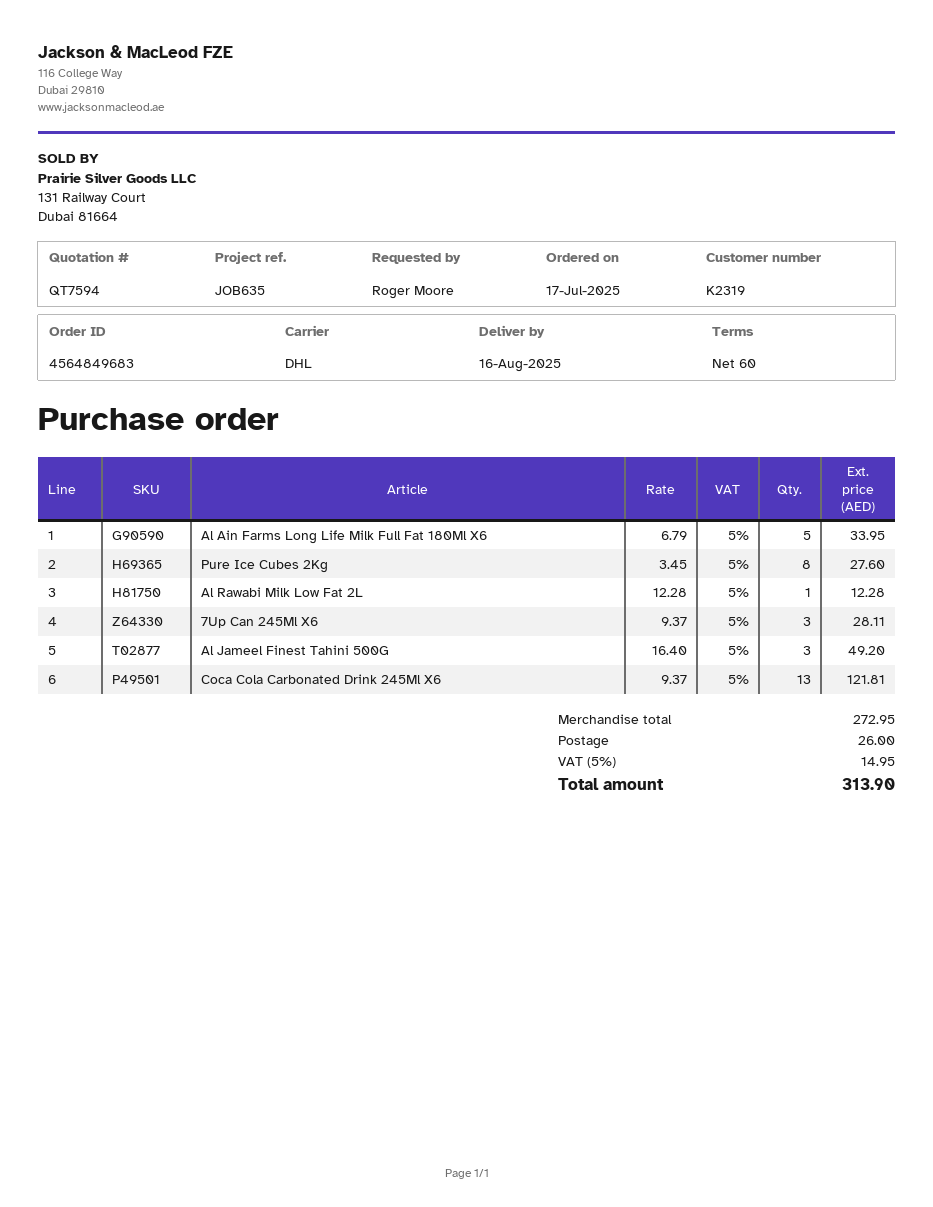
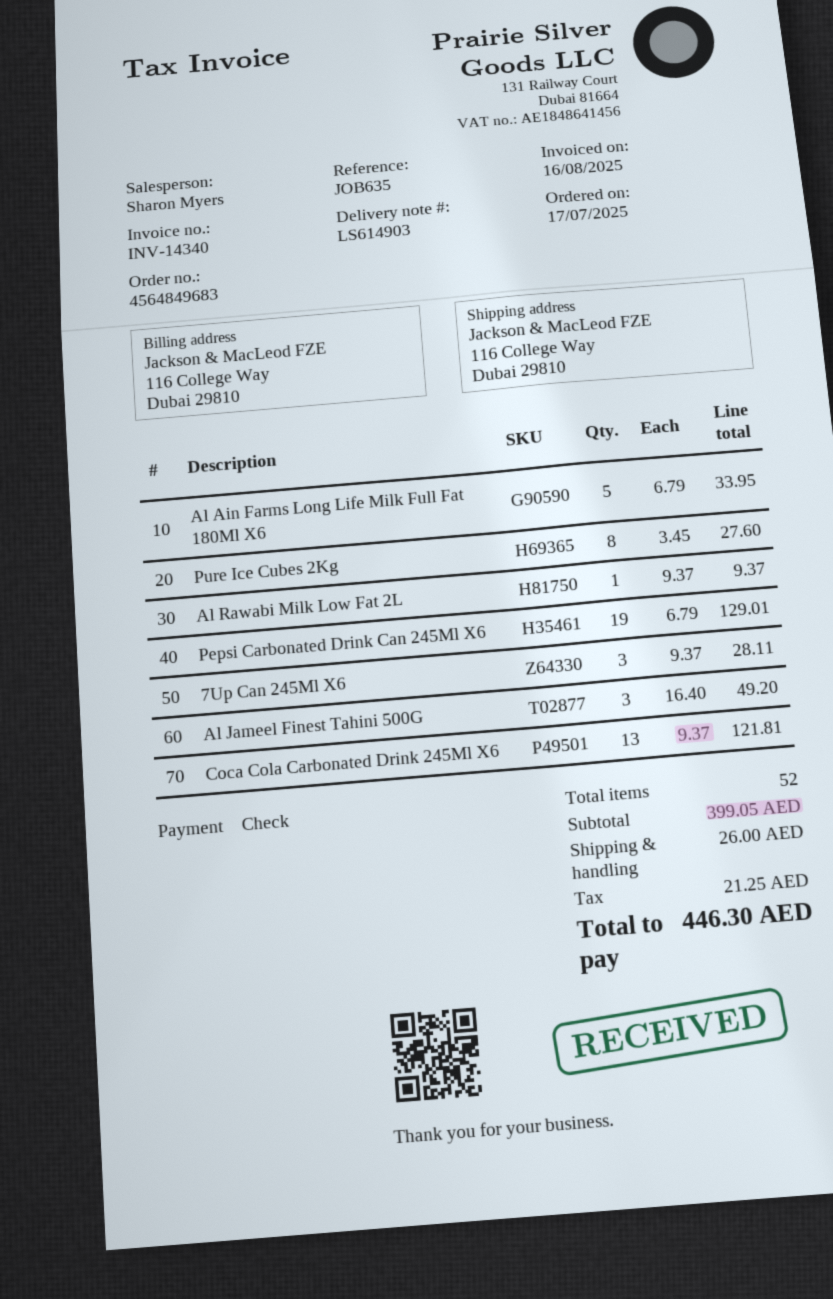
Al Rawabi Milk Low Fat 2L: 1 x 12.28 = 12.28 -> 1 x 9.37 = 9.37
Pepsi Carbonated Drink Can 245Ml X6: none -> 19 x 6.79 = 129.01
subtotal: 272.95 -> 399.05
tax: 14.95 -> 21.25
total: 313.90 -> 446.30

